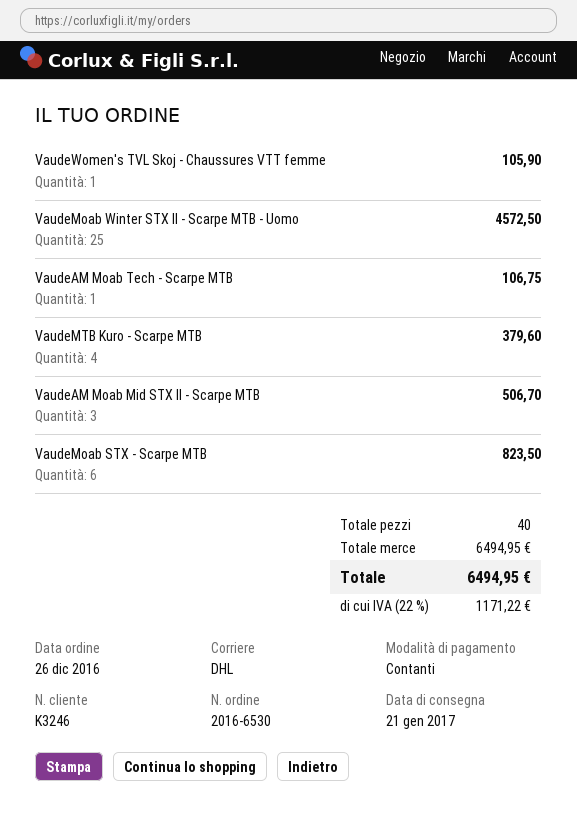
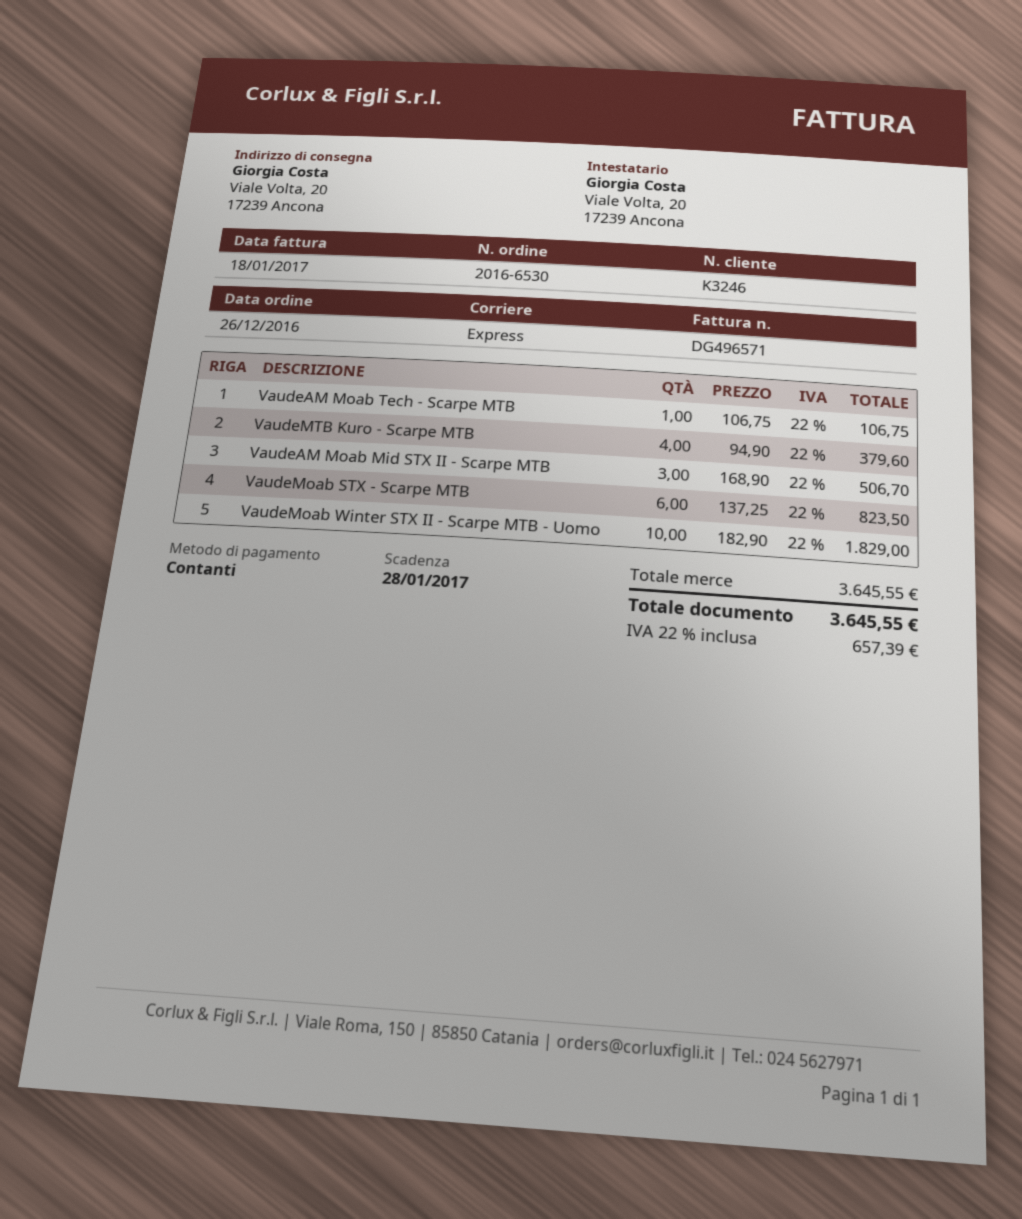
shipping method: DHL -> express
VaudeWomen's TVL Skoj - Chaussures VTT femme: 1 for 105.90 -> none
VaudeMoab Winter STX II - Scarpe MTB - Uomo: 25 for 4572.50 -> 10 for 1829.00
subtotal: 6494.95 -> 3645.55
tax: 22% = 1171.22 -> 22% = 657.39
total: 6494.95 -> 3645.55

